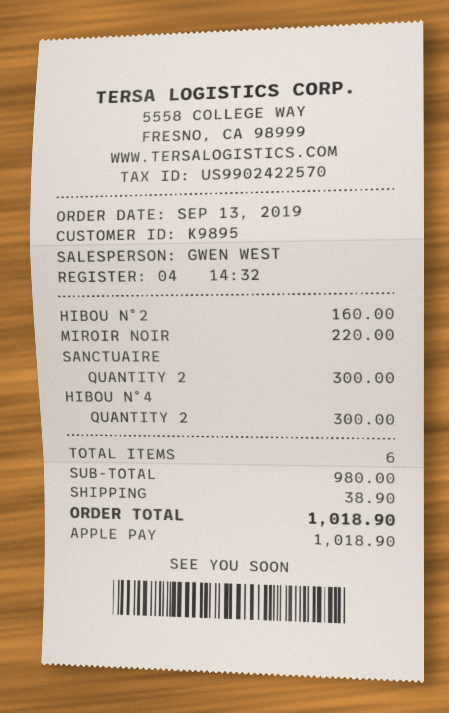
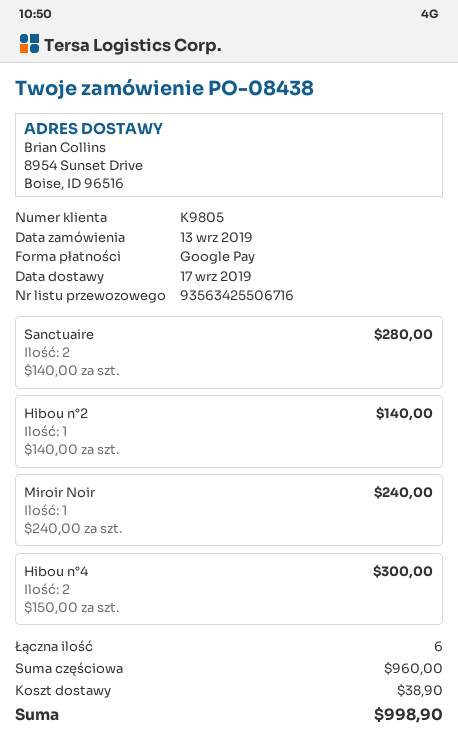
customer number: K9895 -> K9805
payment method: Apple Pay -> Google Pay
HIBOU N°2: 1 for 160.00 -> 1 for 140.00
MIROIR NOIR: 1 for 220.00 -> 1 for 240.00
SANCTUAIRE: 2 for 300.00 -> 2 for 280.00
subtotal: 980.00 -> 960.00
total: 1018.90 -> 998.90

